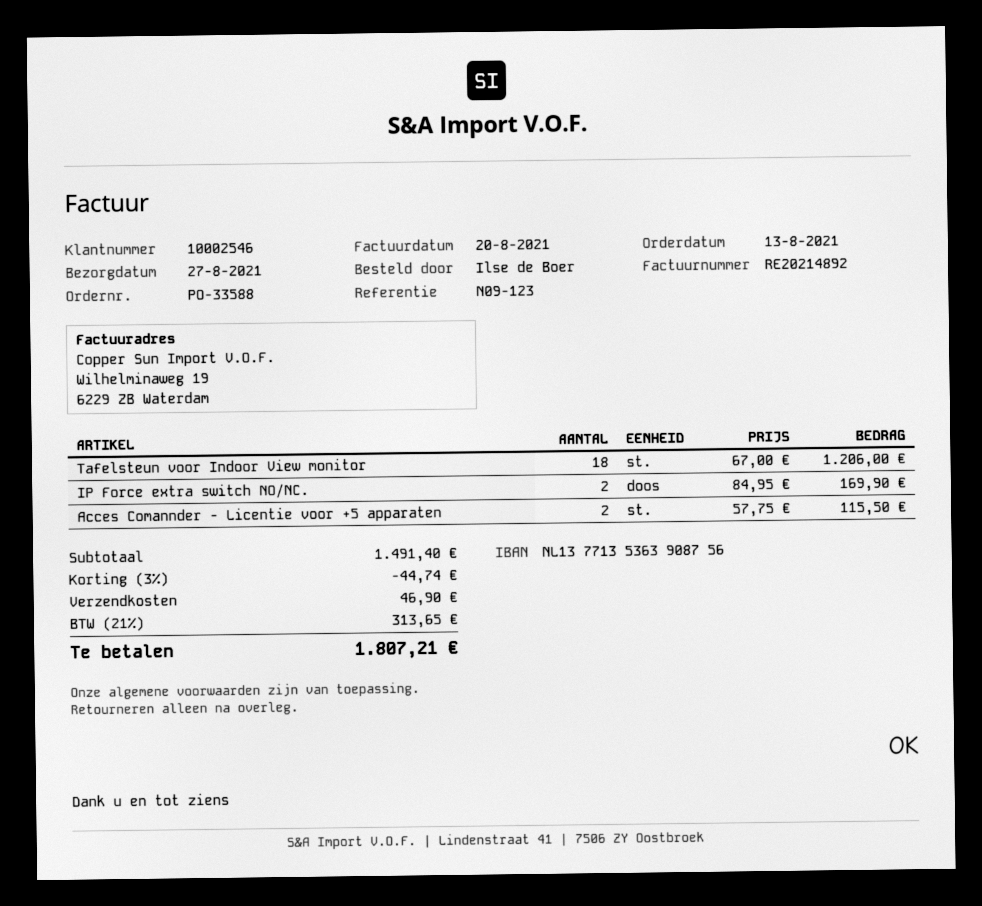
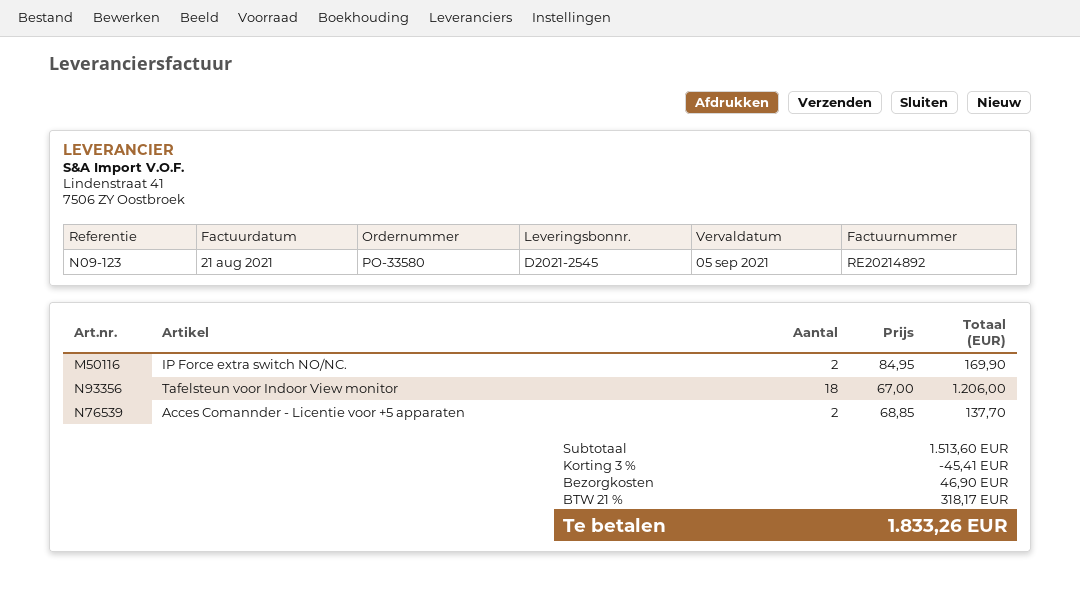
order number: PO-33588 -> PO-33580
invoice date: 2021-08-20 -> 2021-08-21
Acces Comannder - Licentie voor +5 apparaten: 2 x 57.75 = 115.50 -> 2 x 68.85 = 137.70
subtotal: 1491.40 -> 1513.60
discount: 3% = 44.74 -> 3% = 45.41
tax: 21% = 313.65 -> 21% = 318.17
total: 1807.21 -> 1833.26

